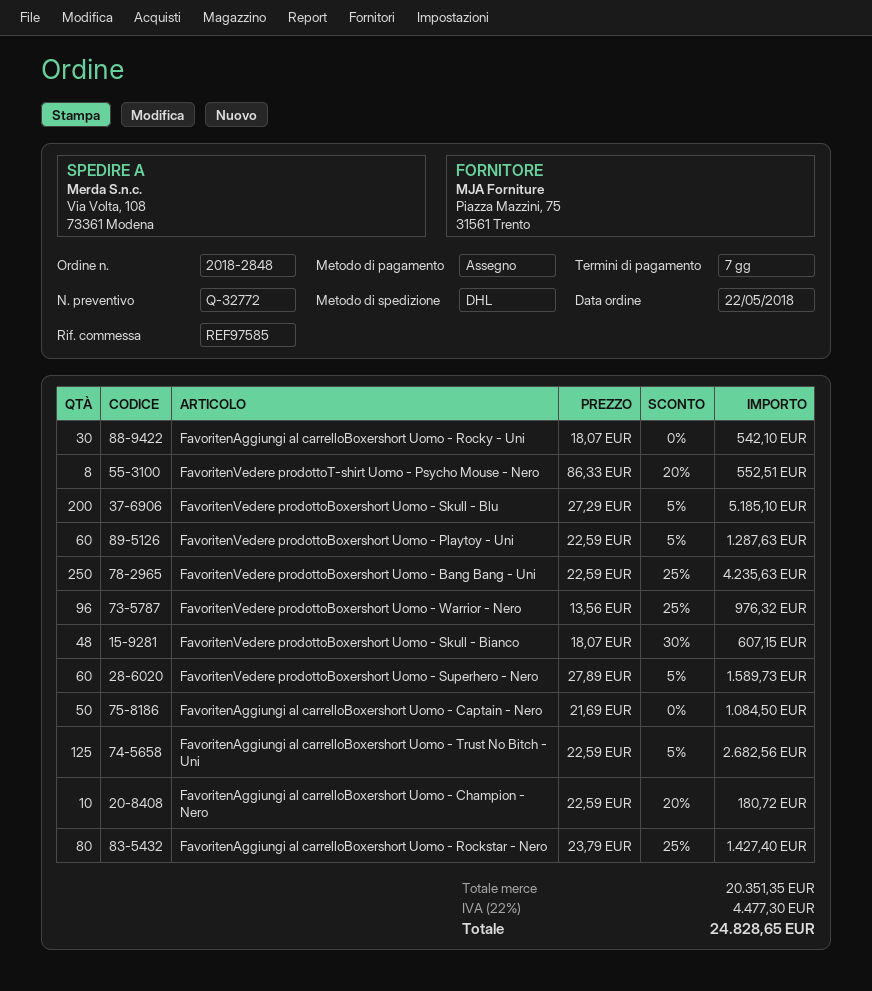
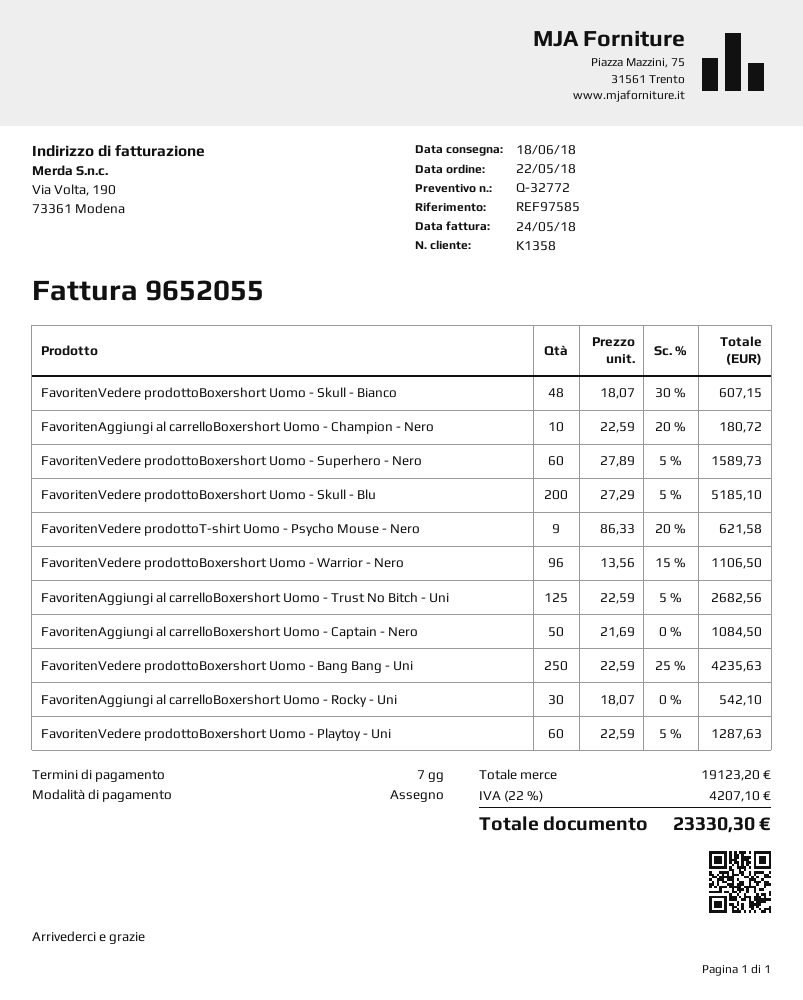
FavoritenVedere prodottoT-shirt Uomo - Psycho Mouse - Nero: 8 x 86.33 - 20% = 552.51 -> 9 x 86.33 - 20% = 621.58
FavoritenVedere prodottoBoxershort Uomo - Warrior - Nero: 96 x 13.56 - 25% = 976.32 -> 96 x 13.56 - 15% = 1106.50
FavoritenAggiungi al carrelloBoxershort Uomo - Rockstar - Nero: 80 x 23.79 - 25% = 1427.40 -> none
subtotal: 20351.35 -> 19123.20
tax: 22% = 4477.30 -> 22% = 4207.10
total: 24828.65 -> 23330.30

